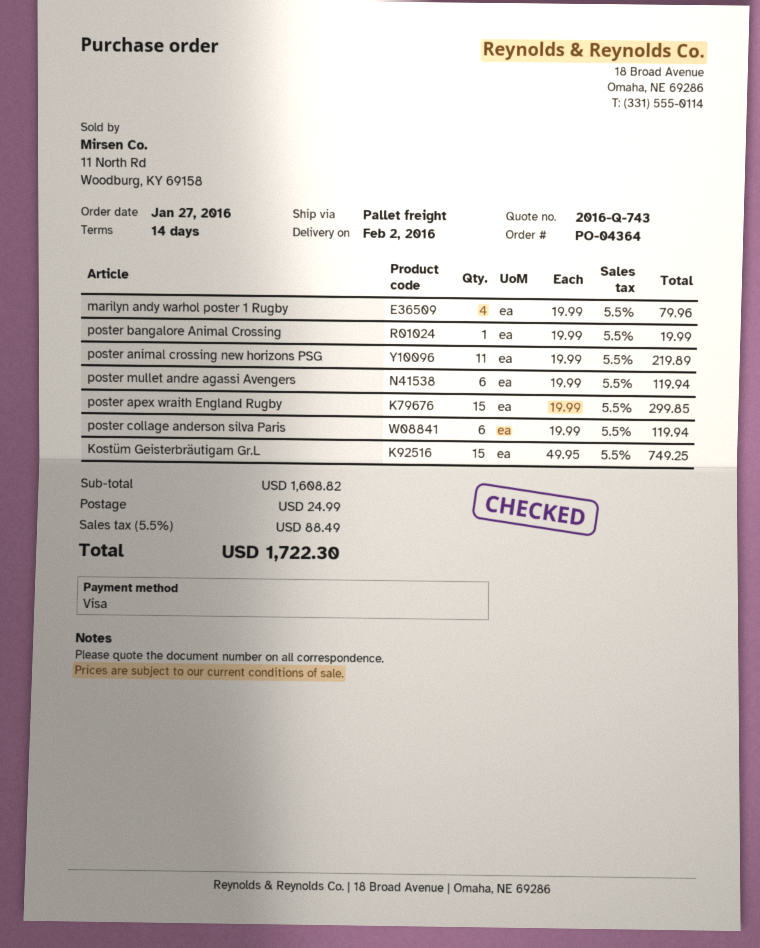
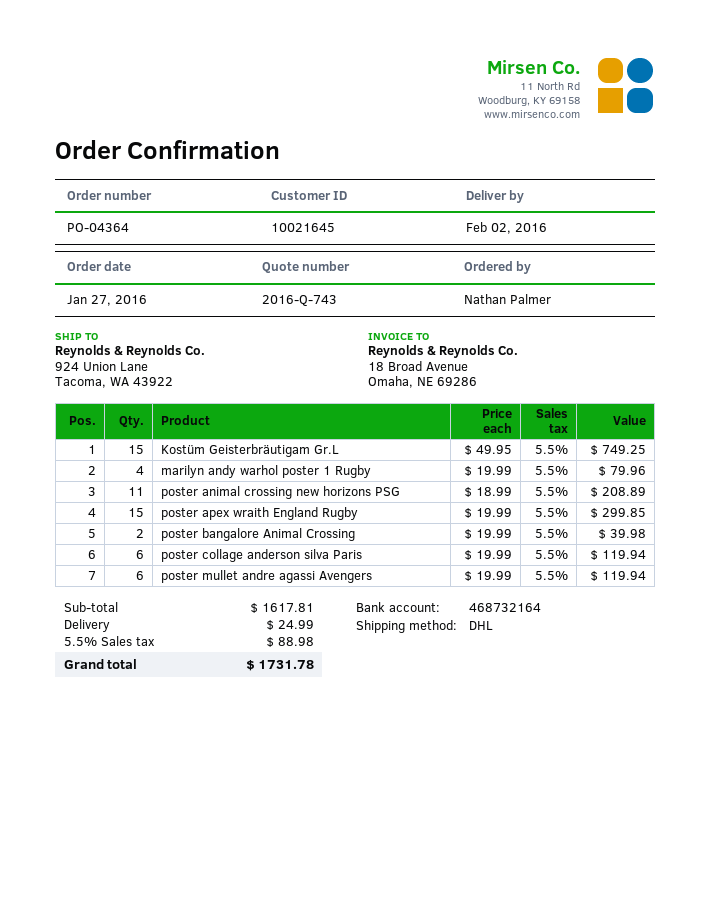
shipping method: pallet freight -> DHL
poster bangalore Animal Crossing: 1 x 19.99 = 19.99 -> 2 x 19.99 = 39.98
poster animal crossing new horizons PSG: 11 x 19.99 = 219.89 -> 11 x 18.99 = 208.89
subtotal: 1608.82 -> 1617.81
tax: 5.5% = 88.49 -> 5.5% = 88.98
total: 1722.30 -> 1731.78

